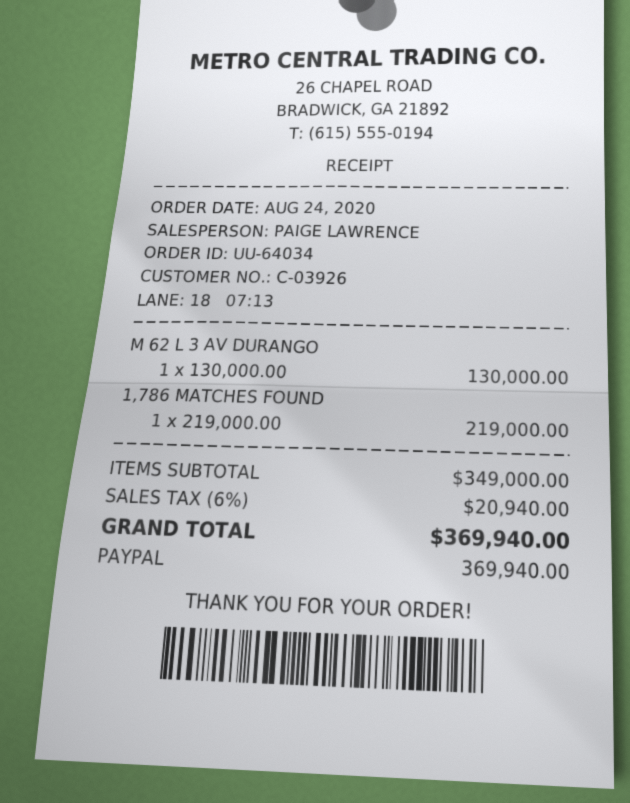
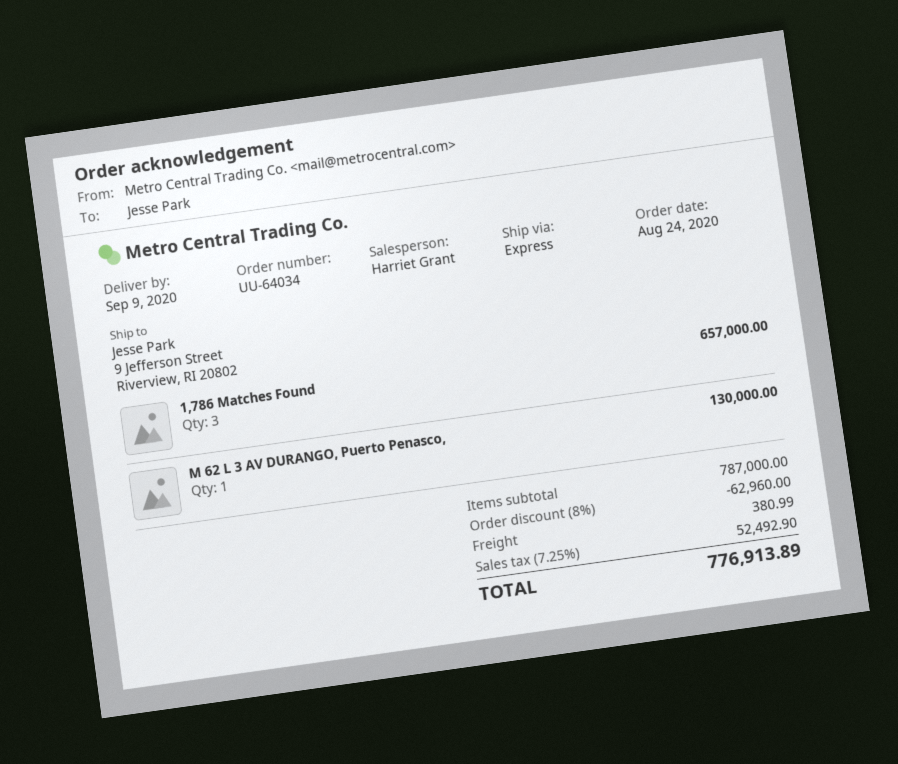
sales rep: PAIGE LAWRENCE -> Harriet Grant
1,786 MATCHES FOUND: 1 for 219000.00 -> 3 for 657000.00
subtotal: 349000.00 -> 787000.00
discount: none -> 8% = 62960.00
shipping: none -> 380.99
tax: 6% = 20940.00 -> 7.25% = 52492.90
total: 369940.00 -> 776913.89

